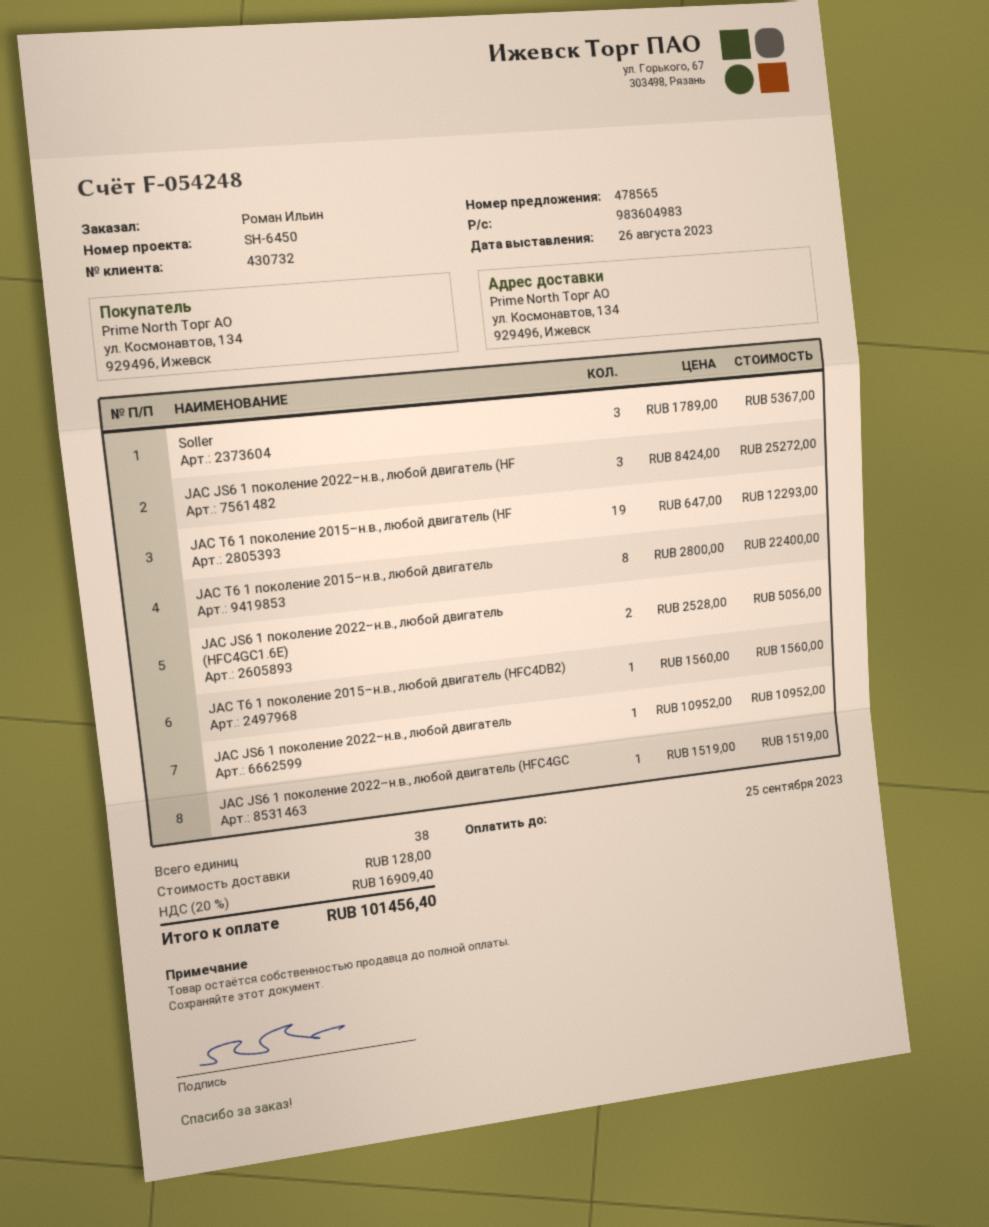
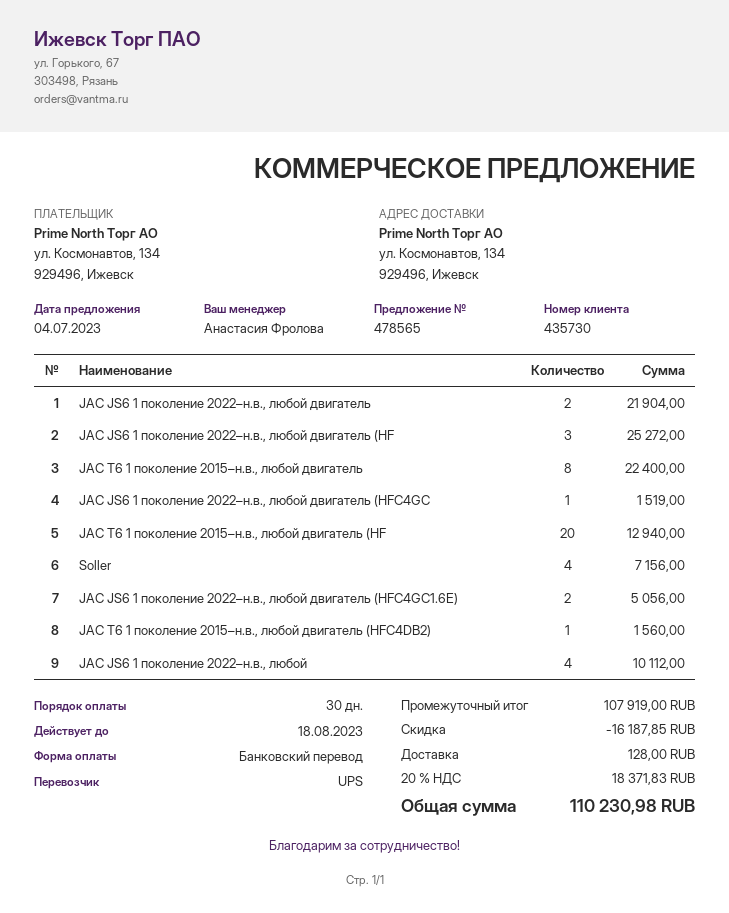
customer number: 430732 -> 435730
Soller: 3 for 5367.00 -> 4 for 7156.00
JAC T6 1 поколение 2015–н.в., любой двигатель (HF: 19 for 12293.00 -> 20 for 12940.00
JAC JS6 1 поколение 2022–н.в., любой двигатель: 1 for 10952.00 -> 2 for 21904.00
JAC JS6 1 поколение 2022–н.в., любой: none -> 4 for 10112.00
discount: none -> 16187.85
tax: 20% = 16909.40 -> 20% = 18371.83
total: 101456.40 -> 110230.98

